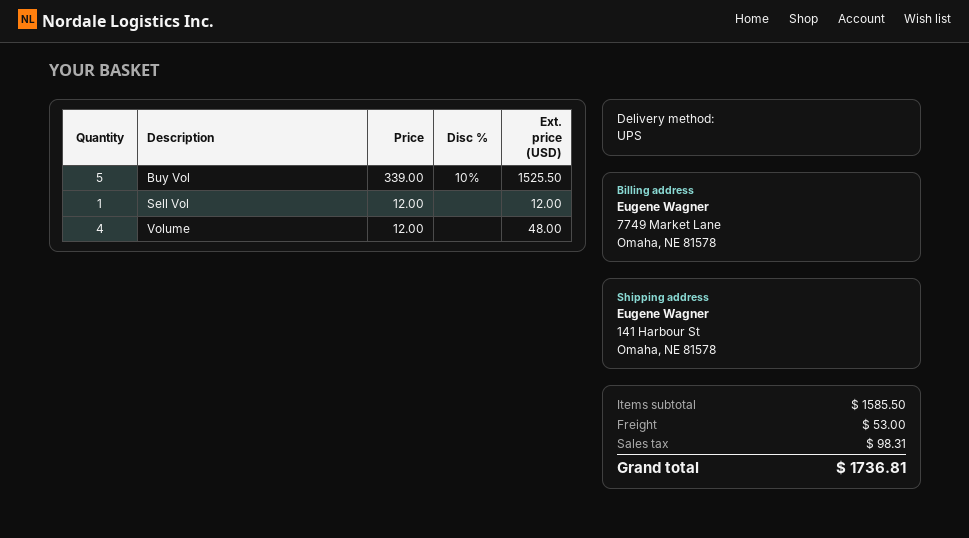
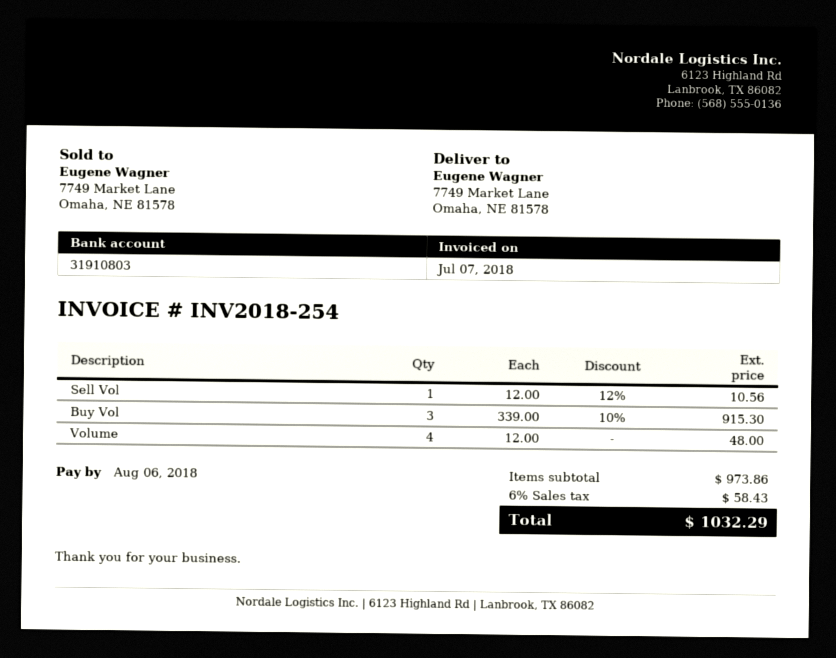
ship to: 141 Harbour St, Omaha, NE 81578 -> 7749 Market Lane, Omaha, NE 81578
Buy Vol: 5 x 339.00 - 10% = 1525.50 -> 3 x 339.00 - 10% = 915.30
Sell Vol: 1 x 12.00 = 12.00 -> 1 x 12.00 - 12% = 10.56
subtotal: 1585.50 -> 973.86
shipping: 53.00 -> none
tax: 98.31 -> 58.43
total: 1736.81 -> 1032.29

